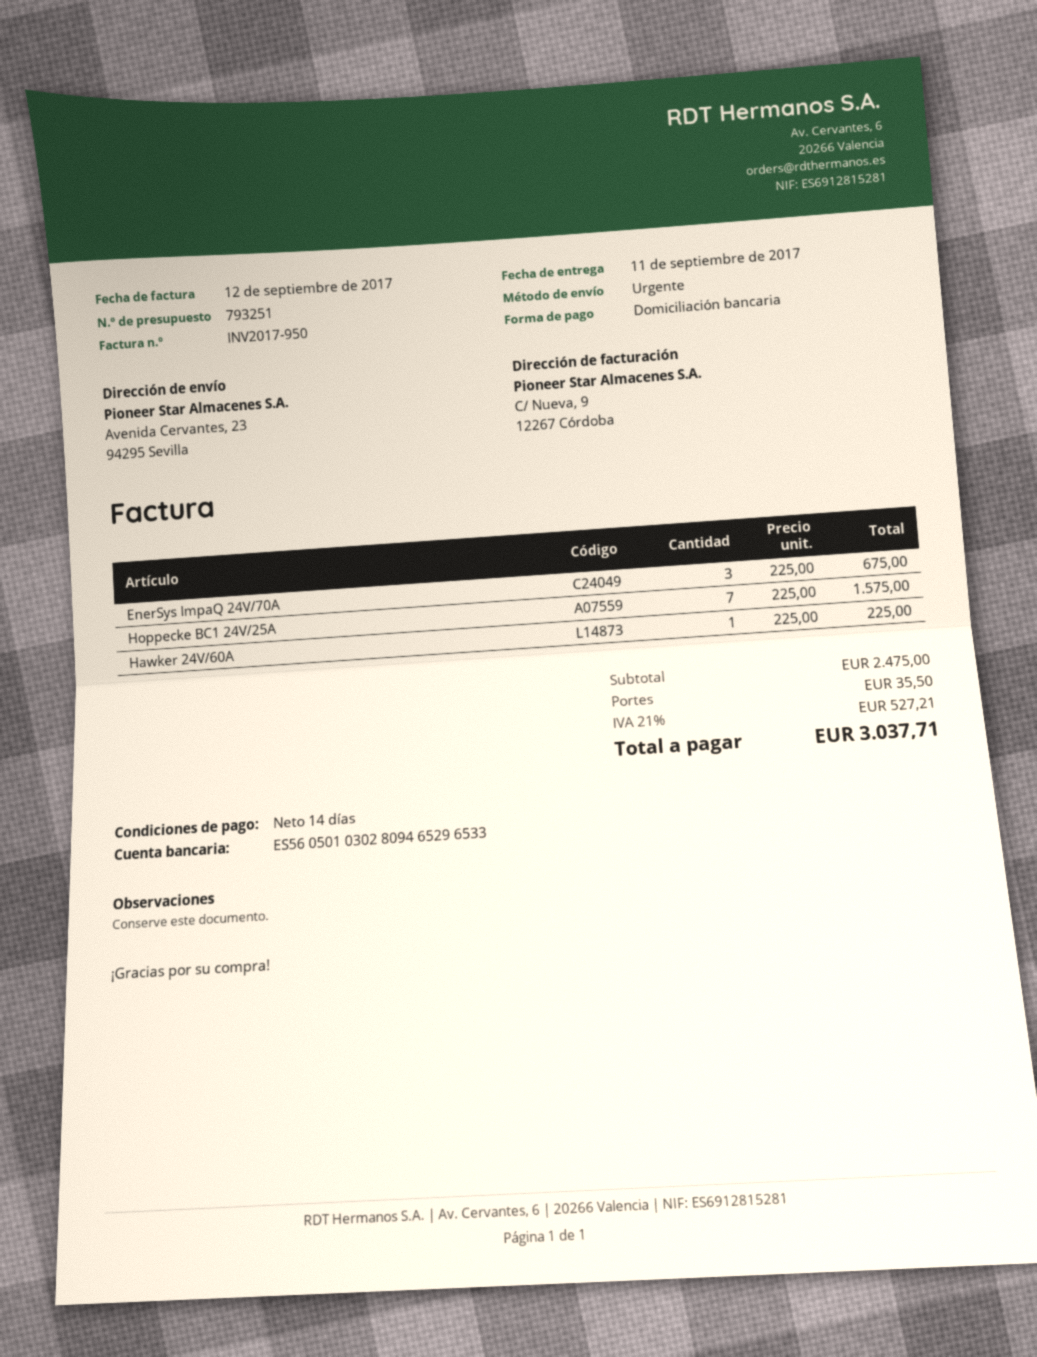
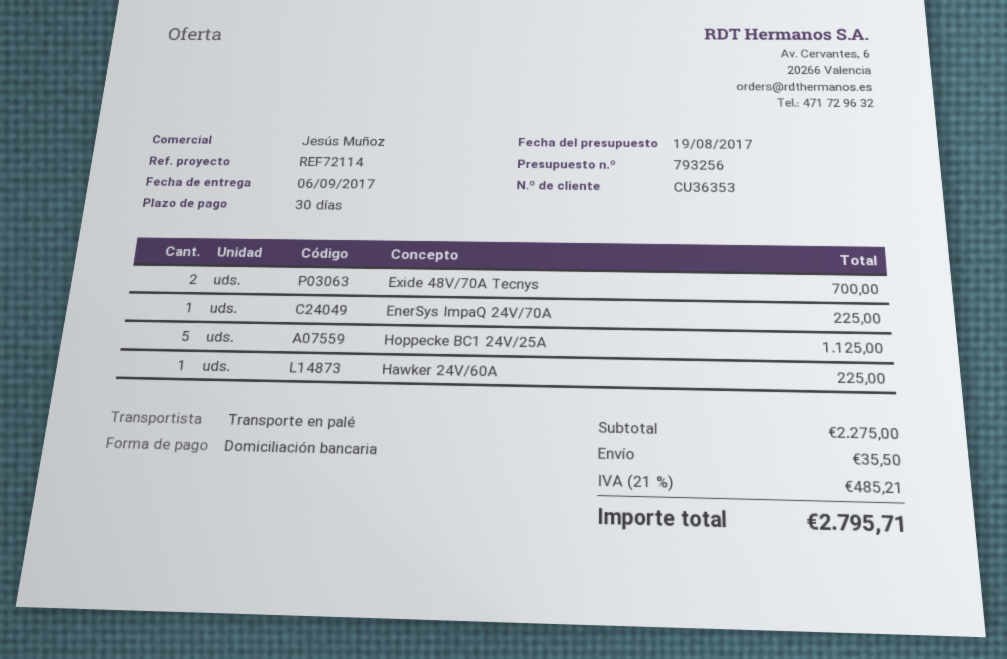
quote number: 793251 -> 793256
delivery date: 2017-09-11 -> 2017-09-06
payment terms: 14 days -> 30 days
shipping method: express -> pallet freight
EnerSys ImpaQ 24V/70A: 3 for 675.00 -> 1 for 225.00
Hoppecke BC1 24V/25A: 7 for 1575.00 -> 5 for 1125.00
Exide 48V/70A Tecnys: none -> 2 for 700.00
subtotal: 2475.00 -> 2275.00
tax: 21% = 527.21 -> 21% = 485.21
total: 3037.71 -> 2795.71

